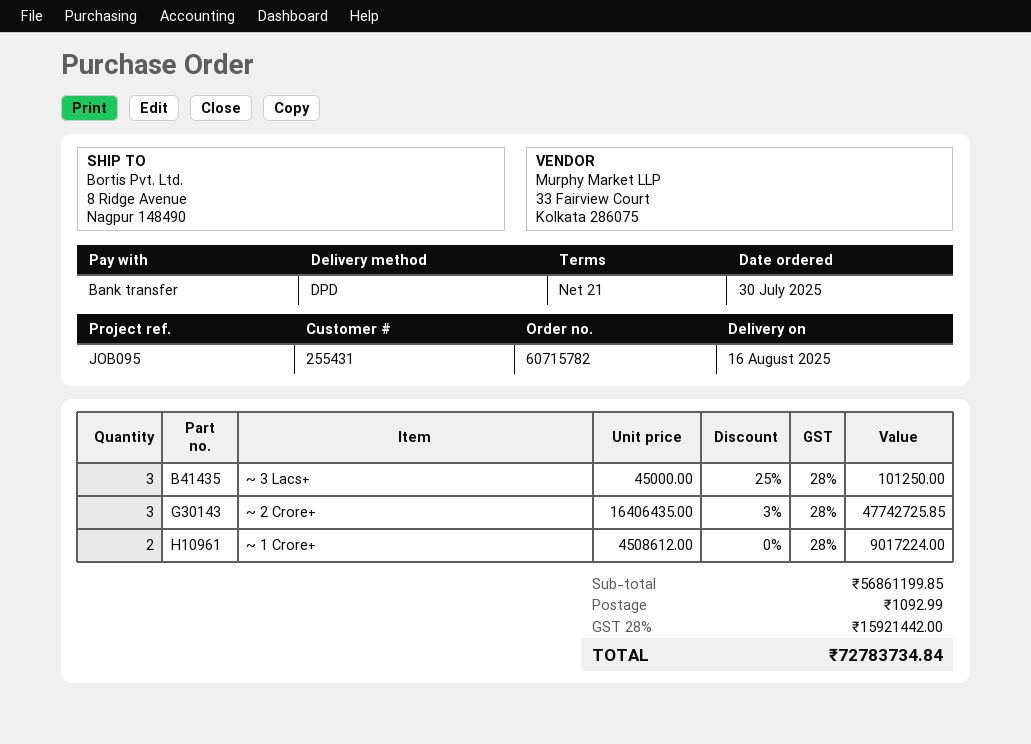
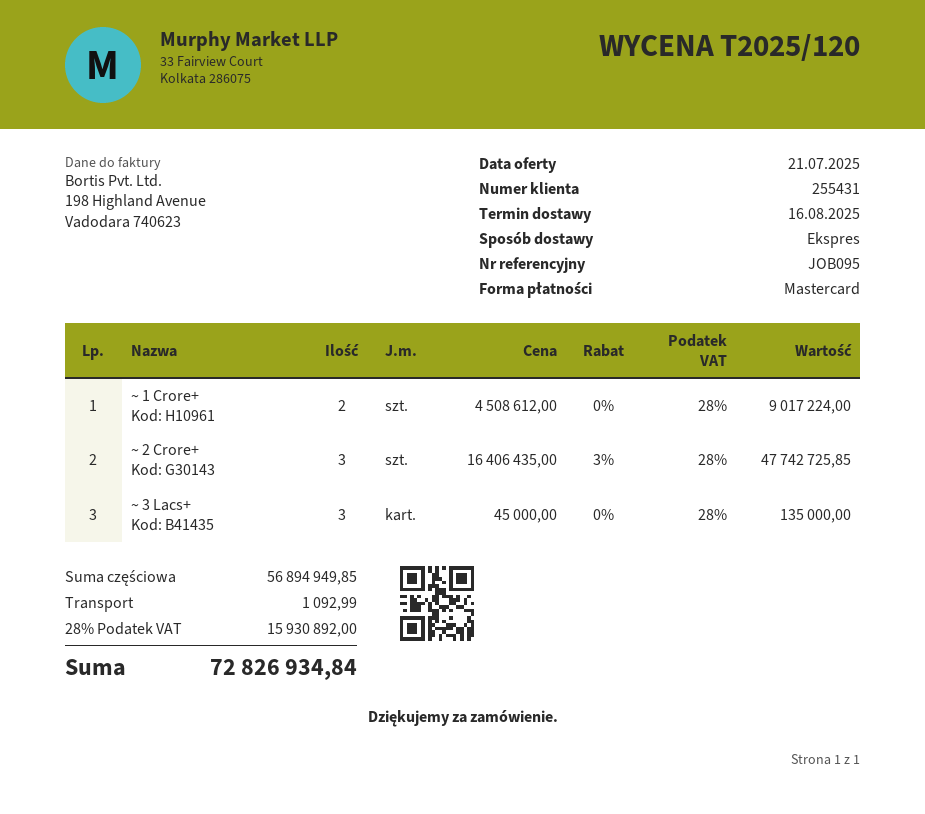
payment method: bank transfer -> Mastercard
shipping method: DPD -> express
~ 3 Lacs+: 3 x 45000.00 - 25% = 101250.00 -> 3 x 45000.00 = 135000.00
subtotal: 56861199.85 -> 56894949.85
tax: 28% = 15921442.00 -> 28% = 15930892.00
total: 72783734.84 -> 72826934.84

